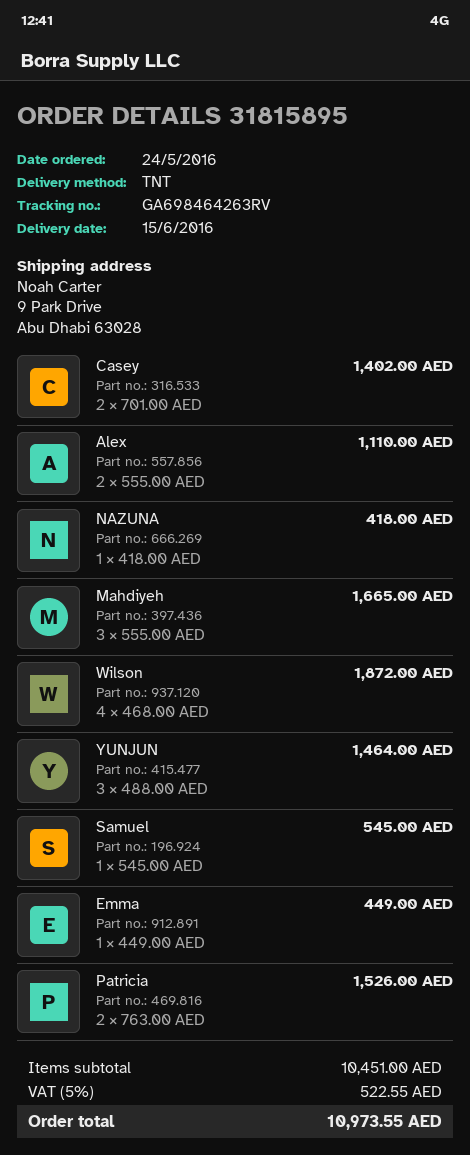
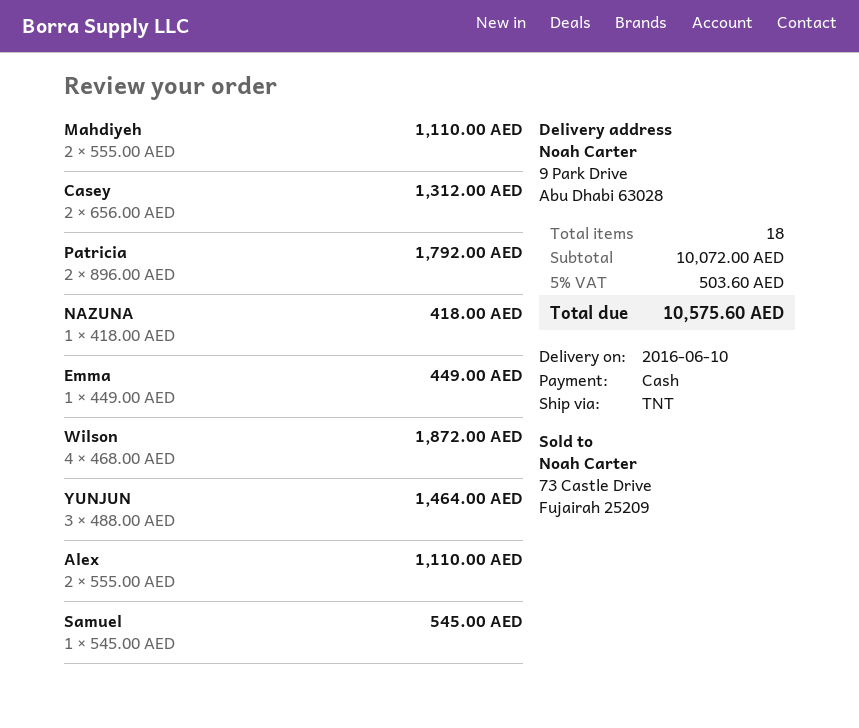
delivery date: 2016-06-15 -> 2016-06-10
Casey: 2 x 701.00 = 1402.00 -> 2 x 656.00 = 1312.00
Mahdiyeh: 3 x 555.00 = 1665.00 -> 2 x 555.00 = 1110.00
Patricia: 2 x 763.00 = 1526.00 -> 2 x 896.00 = 1792.00
subtotal: 10451.00 -> 10072.00
tax: 5% = 522.55 -> 5% = 503.60
total: 10973.55 -> 10575.60

